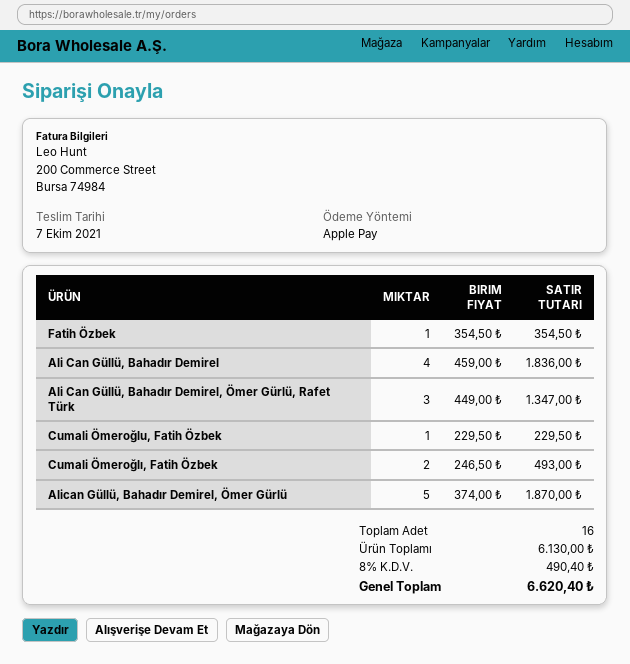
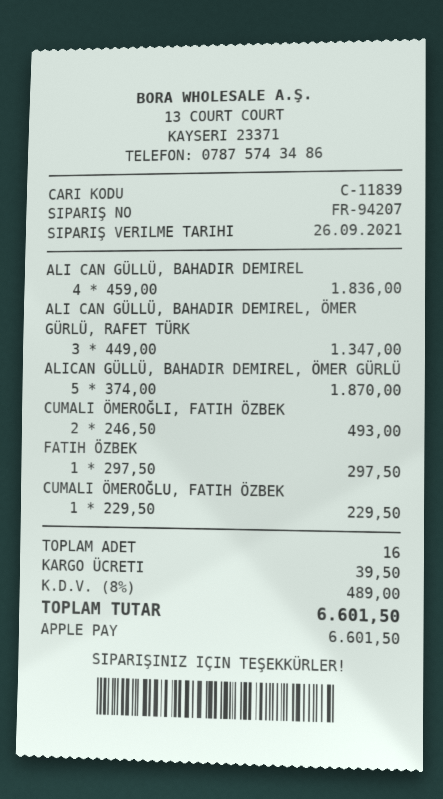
Fatih Özbek: 1 x 354.50 = 354.50 -> 1 x 297.50 = 297.50
shipping: none -> 39.50
tax: 8% = 490.40 -> 8% = 489.00
total: 6620.40 -> 6601.50

